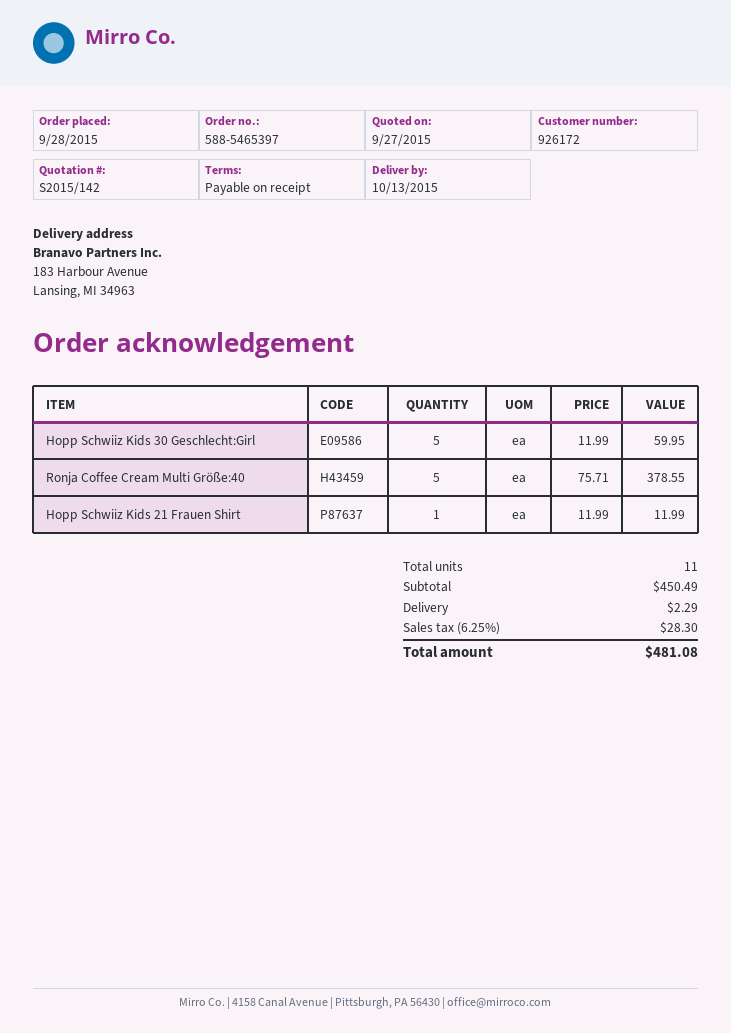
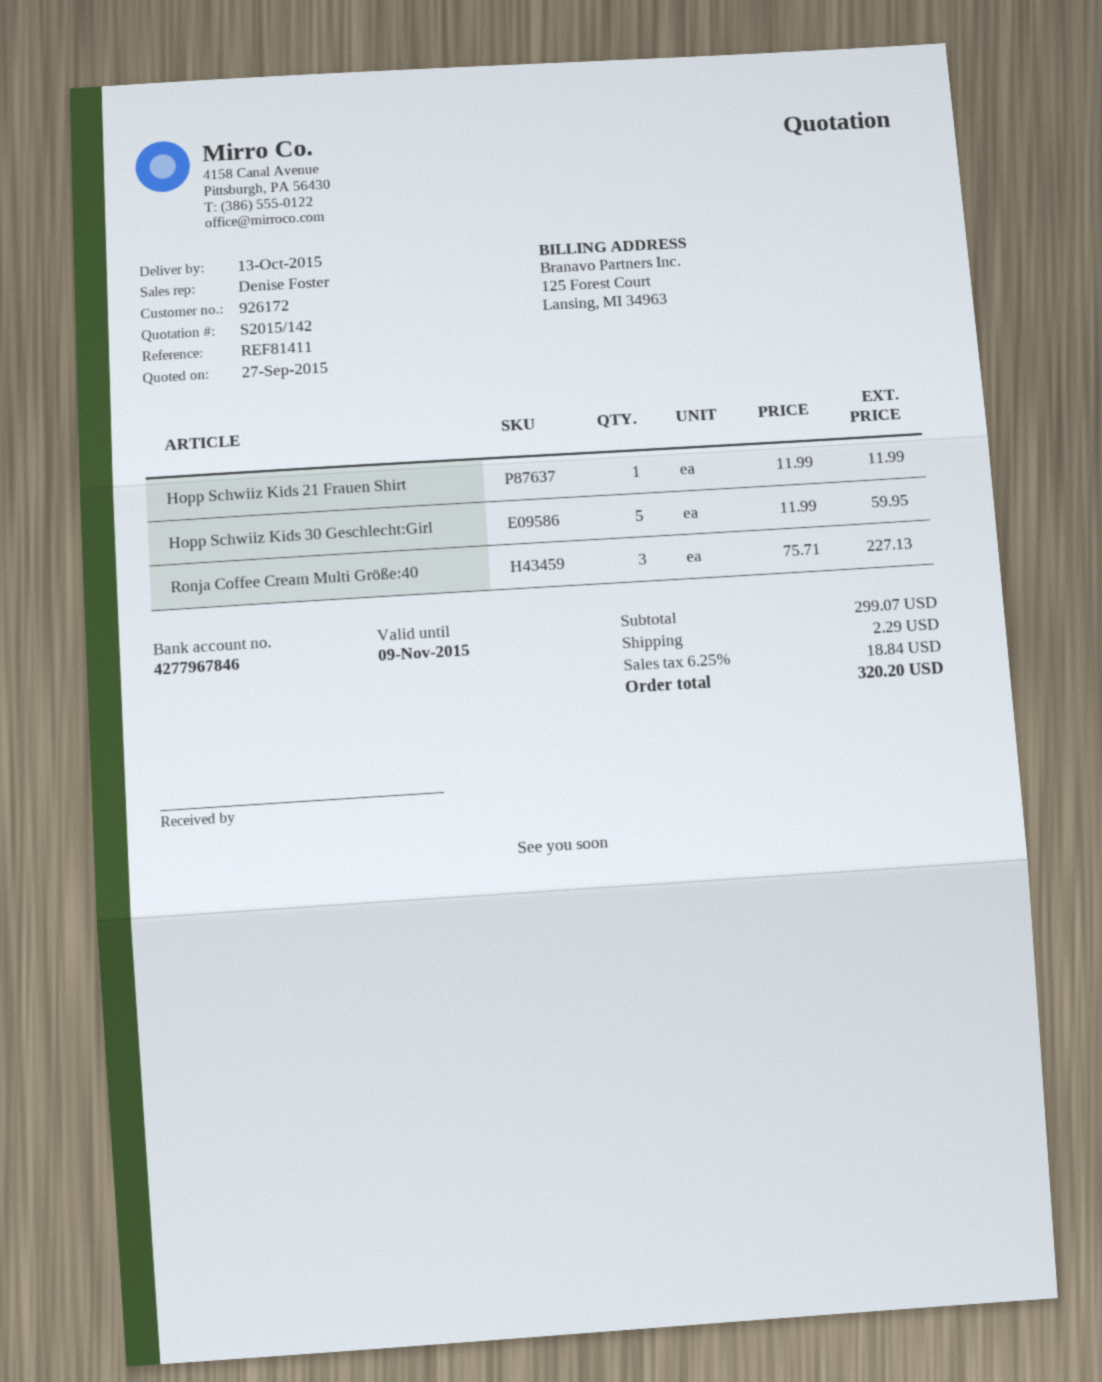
Ronja Coffee Cream Multi Größe:40: 5 x 75.71 = 378.55 -> 3 x 75.71 = 227.13
subtotal: 450.49 -> 299.07
tax: 6.25% = 28.30 -> 6.25% = 18.84
total: 481.08 -> 320.20

